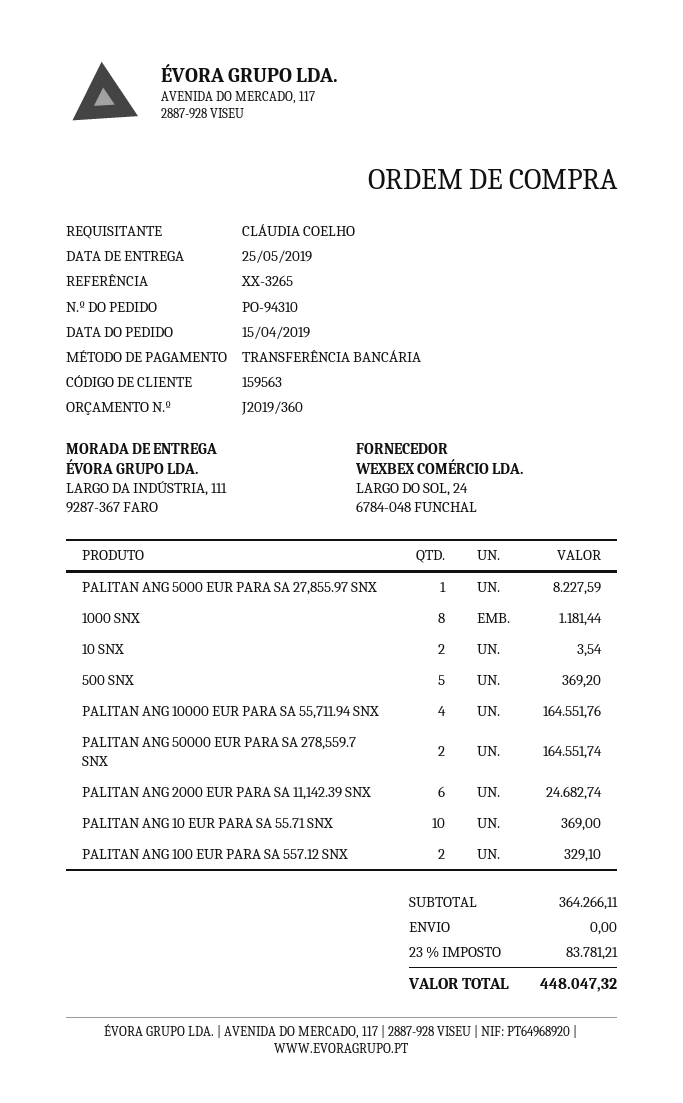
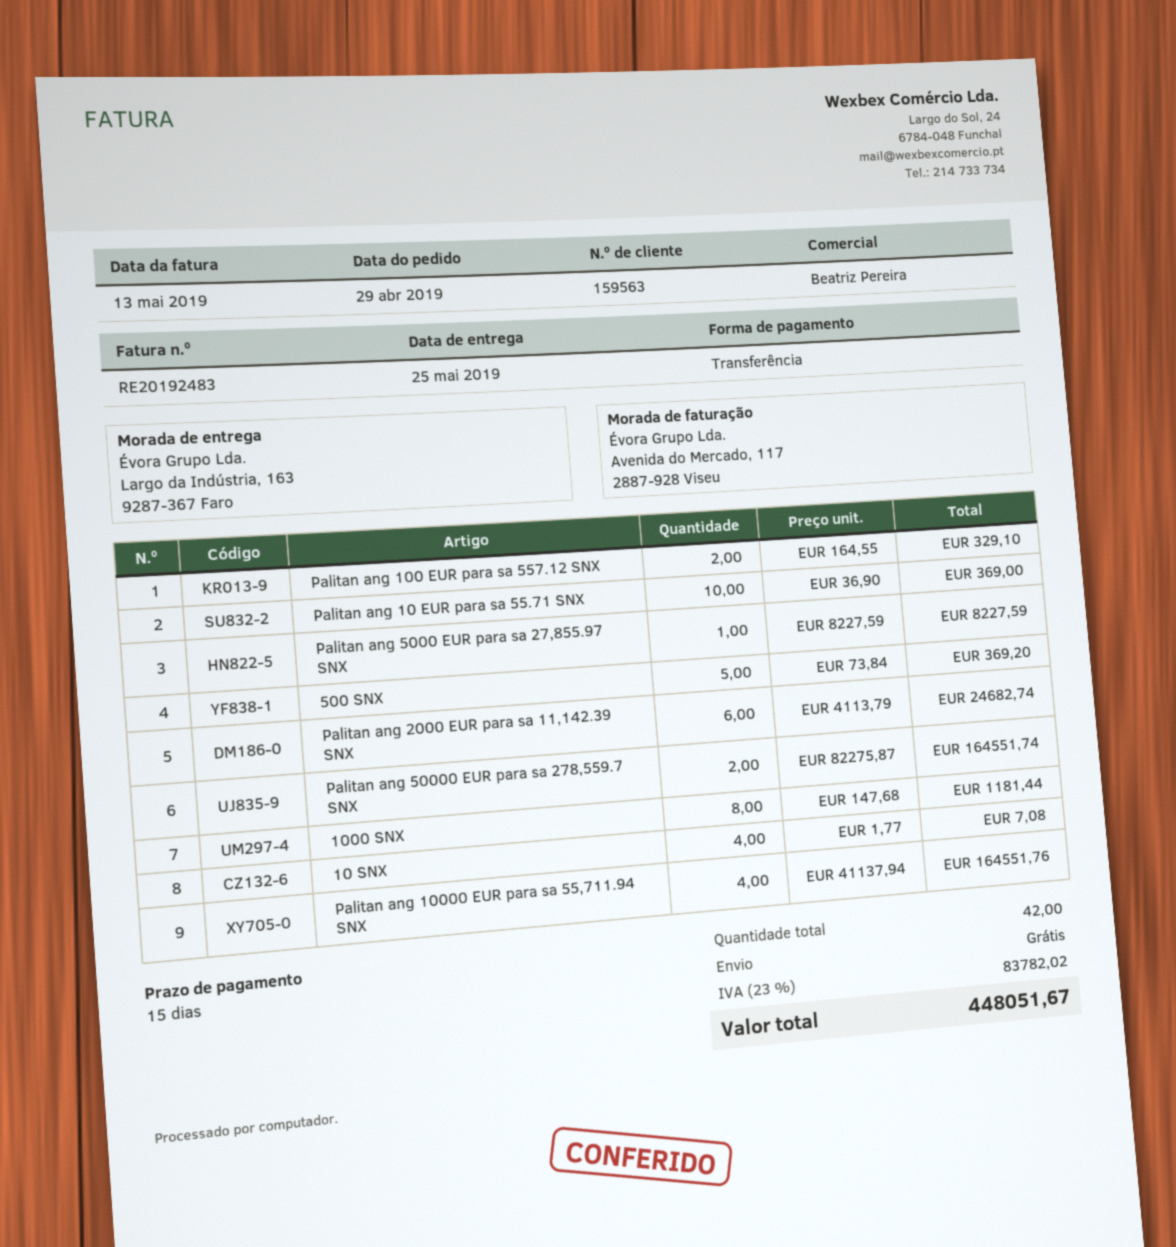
order date: 2019-04-15 -> 2019-04-29
ship to: LARGO DA INDÚSTRIA, 111, 9287-367 FARO -> Largo da Indústria, 163, 9287-367 Faro
10 SNX: 2 for 3.54 -> 4 for 7.08
tax: 23% = 83781.21 -> 23% = 83782.02
total: 448047.32 -> 448051.67

